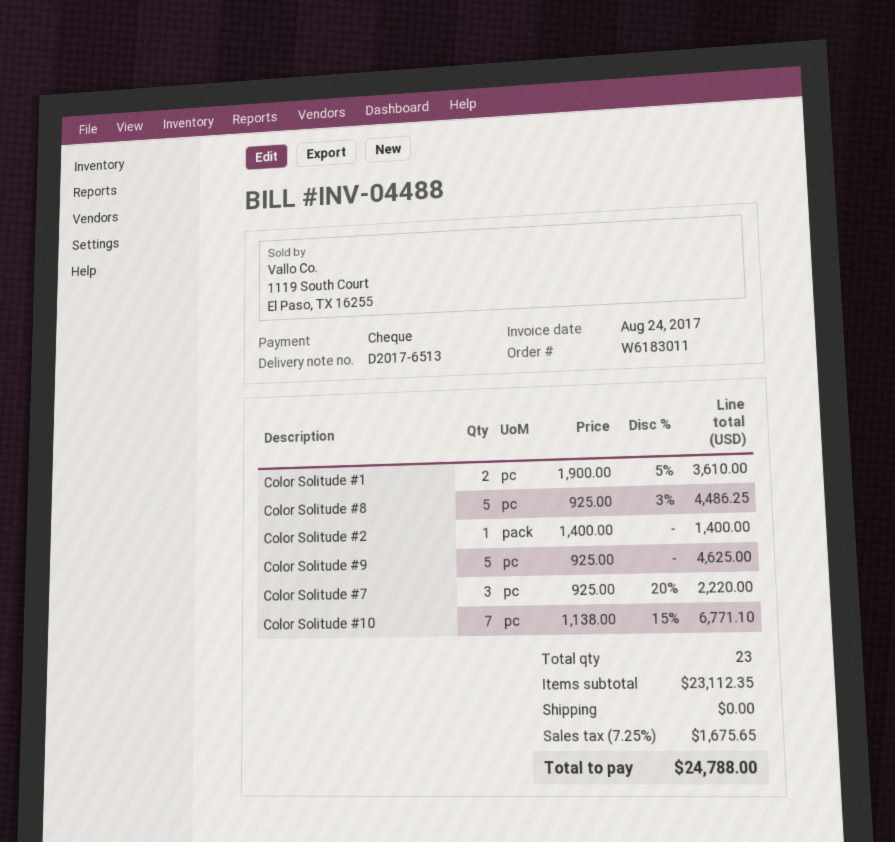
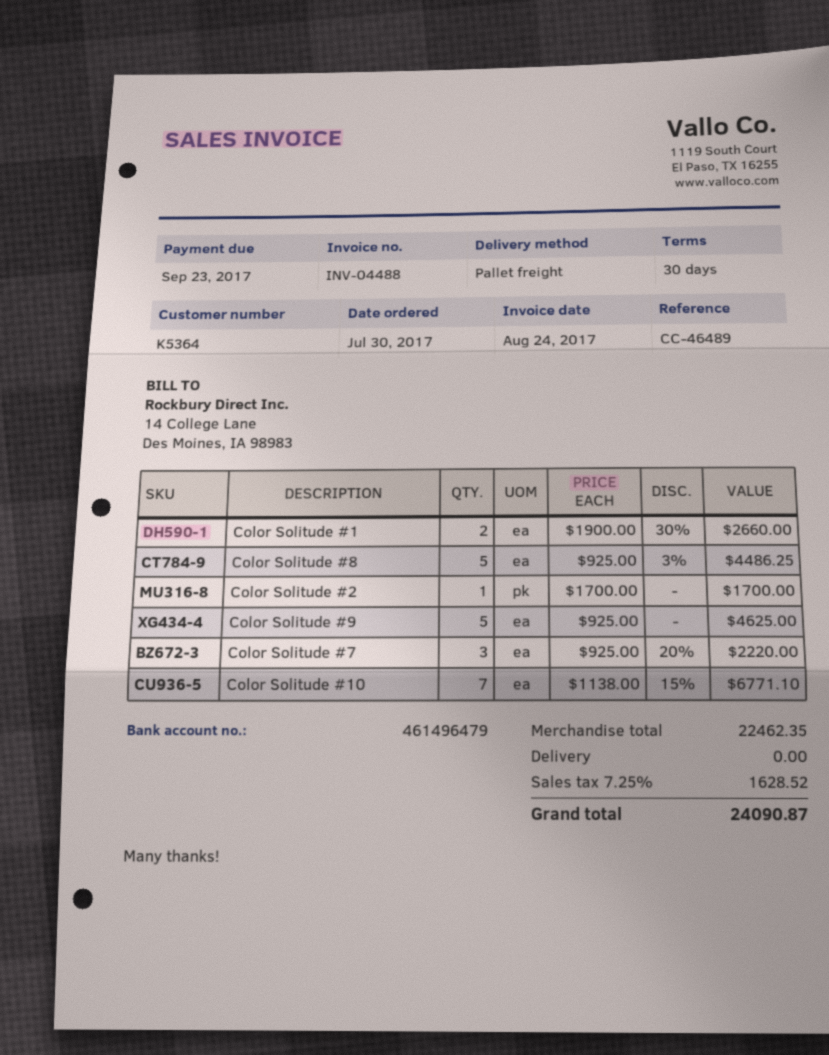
Color Solitude #1: 2 x 1900.00 - 5% = 3610.00 -> 2 x 1900.00 - 30% = 2660.00
Color Solitude #2: 1 x 1400.00 = 1400.00 -> 1 x 1700.00 = 1700.00
subtotal: 23112.35 -> 22462.35
tax: 7.25% = 1675.65 -> 7.25% = 1628.52
total: 24788.00 -> 24090.87

